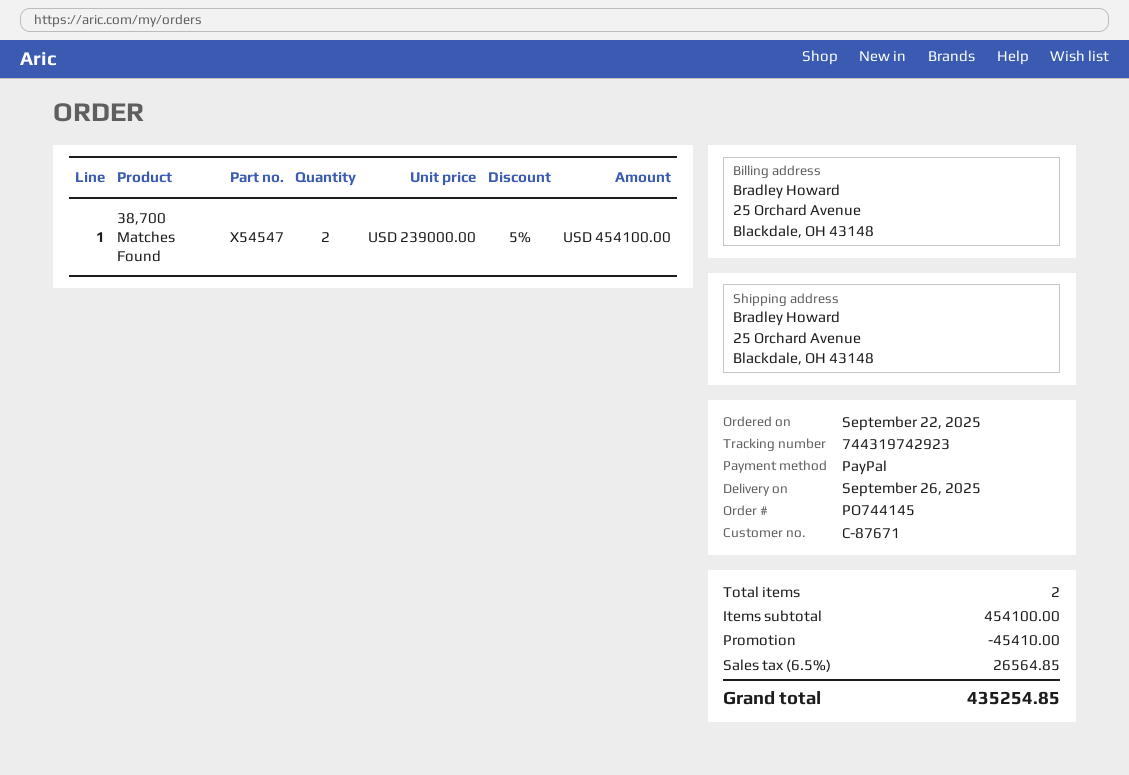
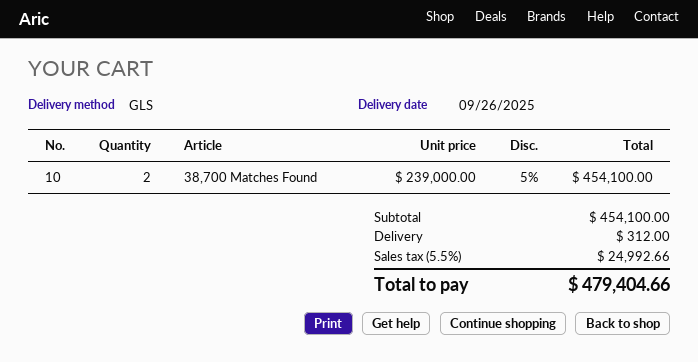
discount: 45410.00 -> none
shipping: none -> 312.00
tax: 6.5% = 26564.85 -> 5.5% = 24992.66
total: 435254.85 -> 479404.66

